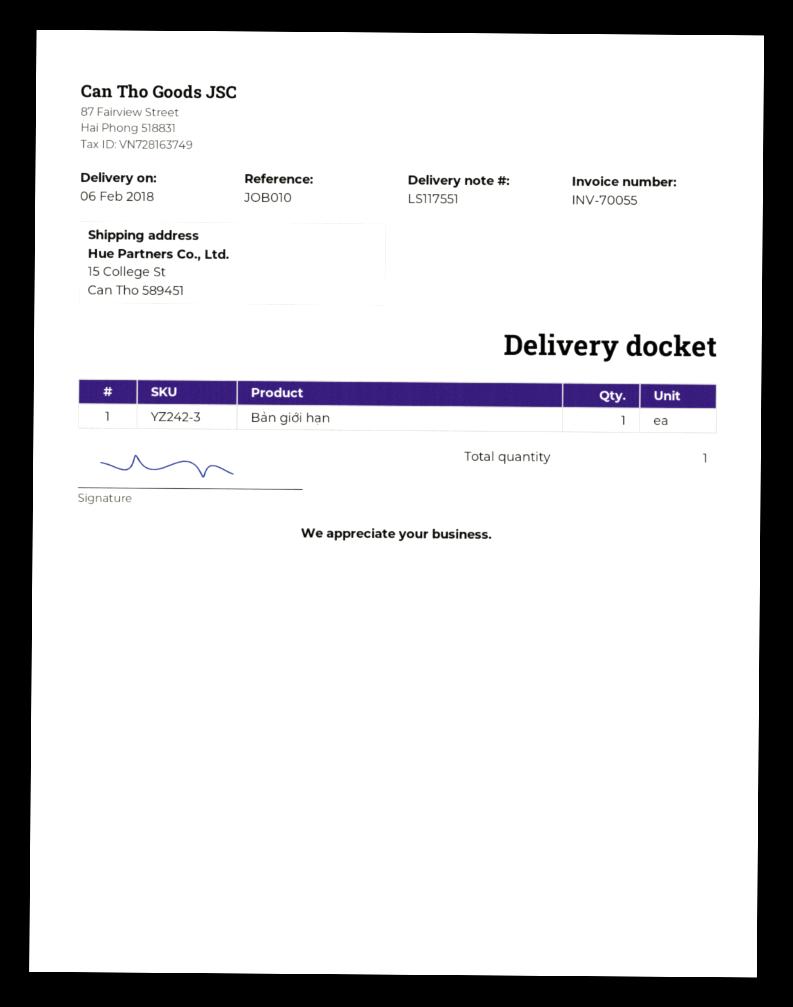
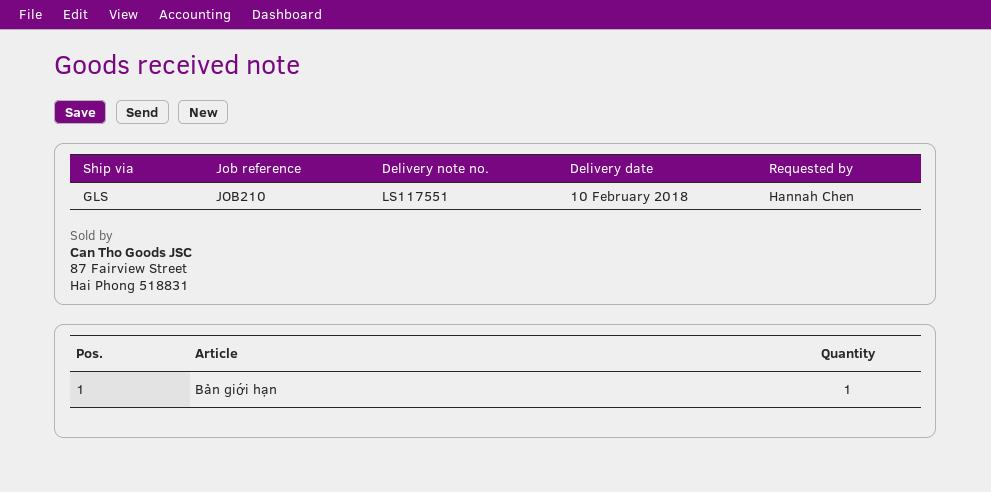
delivery date: 2018-02-06 -> 2018-02-10
reference: JOB010 -> JOB210

